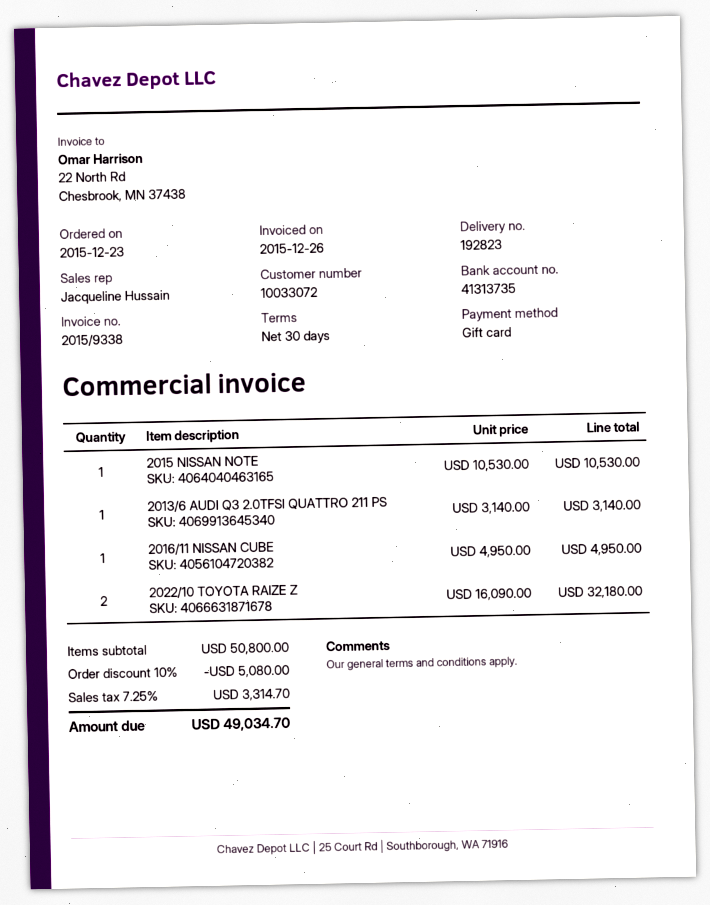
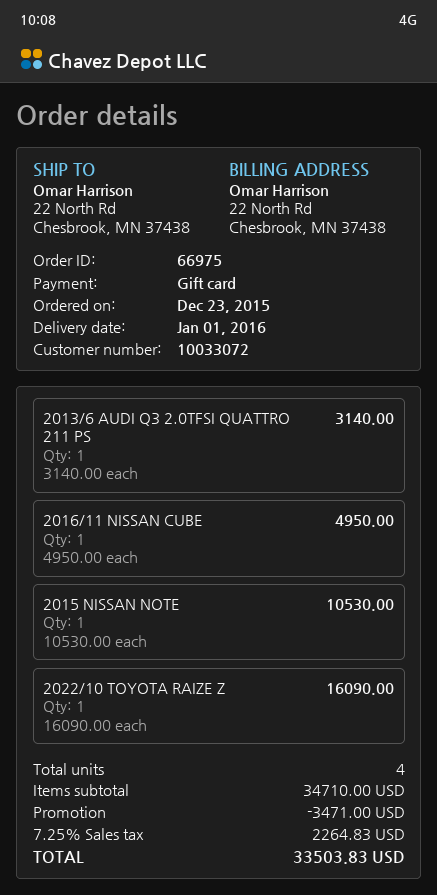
2022/10 TOYOTA RAIZE Z: 2 x 16090.00 = 32180.00 -> 1 x 16090.00 = 16090.00
subtotal: 50800.00 -> 34710.00
discount: 5080.00 -> 3471.00
tax: 7.25% = 3314.70 -> 7.25% = 2264.83
total: 49034.70 -> 33503.83

